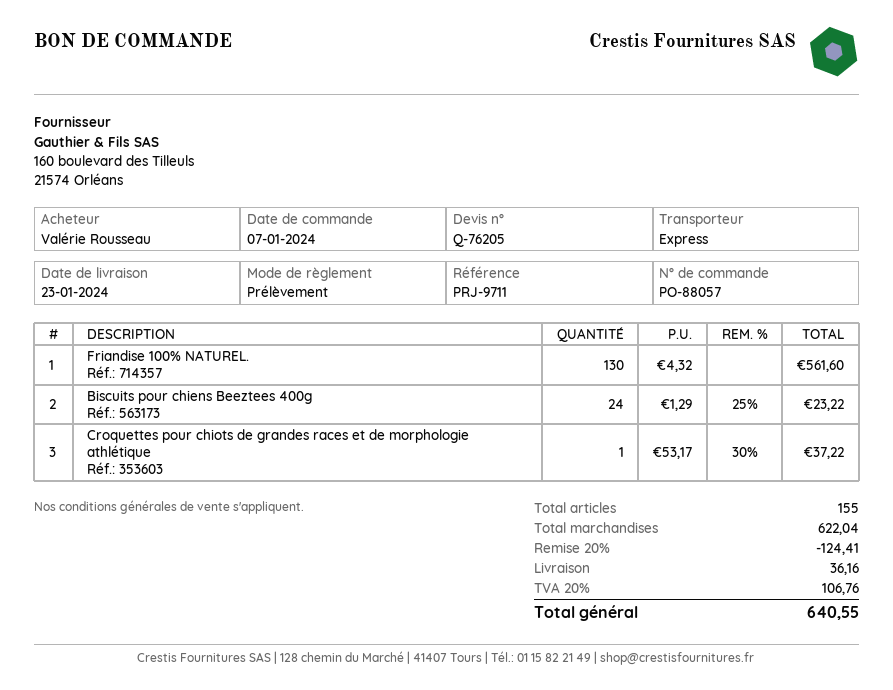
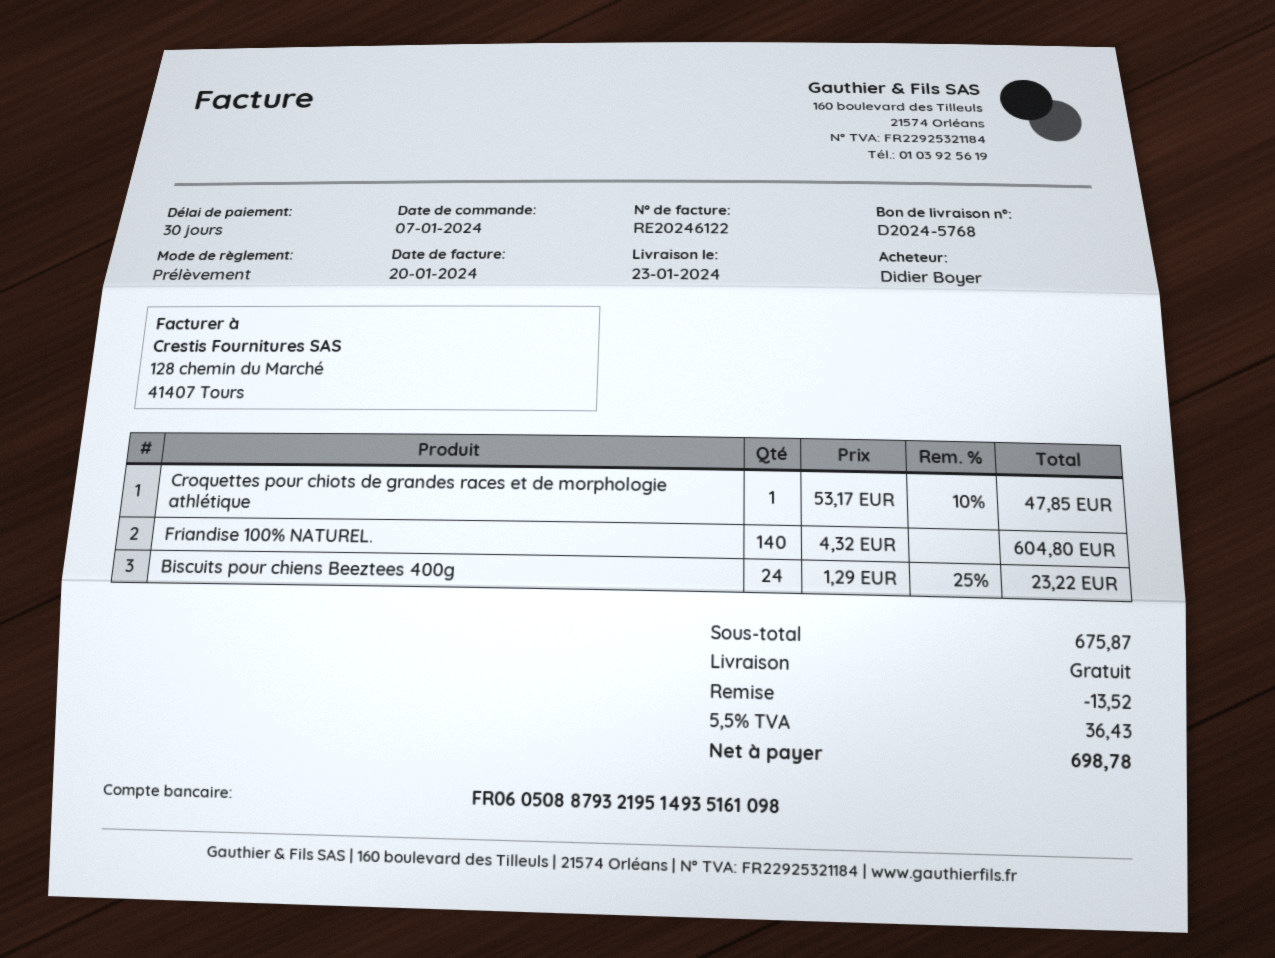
ordered by: Valérie Rousseau -> Didier Boyer
Friandise 100% NATUREL.: 130 x 4.32 = 561.60 -> 140 x 4.32 = 604.80
Croquettes pour chiots de grandes races et de morphologie athlétique: 1 x 53.17 - 30% = 37.22 -> 1 x 53.17 - 10% = 47.85
subtotal: 622.04 -> 675.87
discount: 124.41 -> 13.52
shipping: 36.16 -> 0.00
tax: 20% = 106.76 -> 5.5% = 36.43
total: 640.55 -> 698.78

